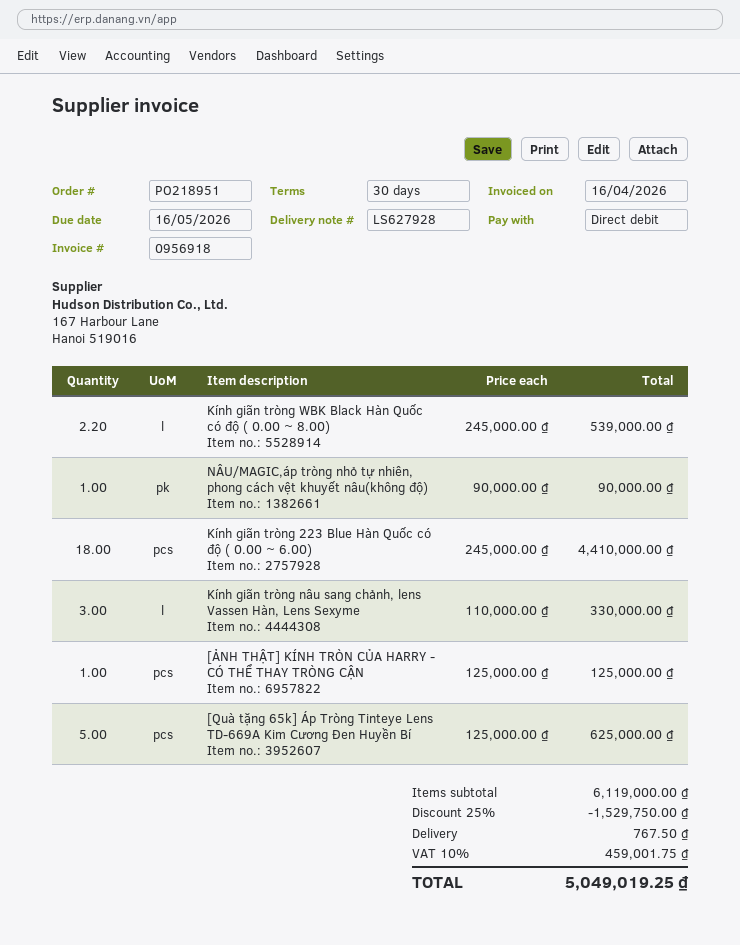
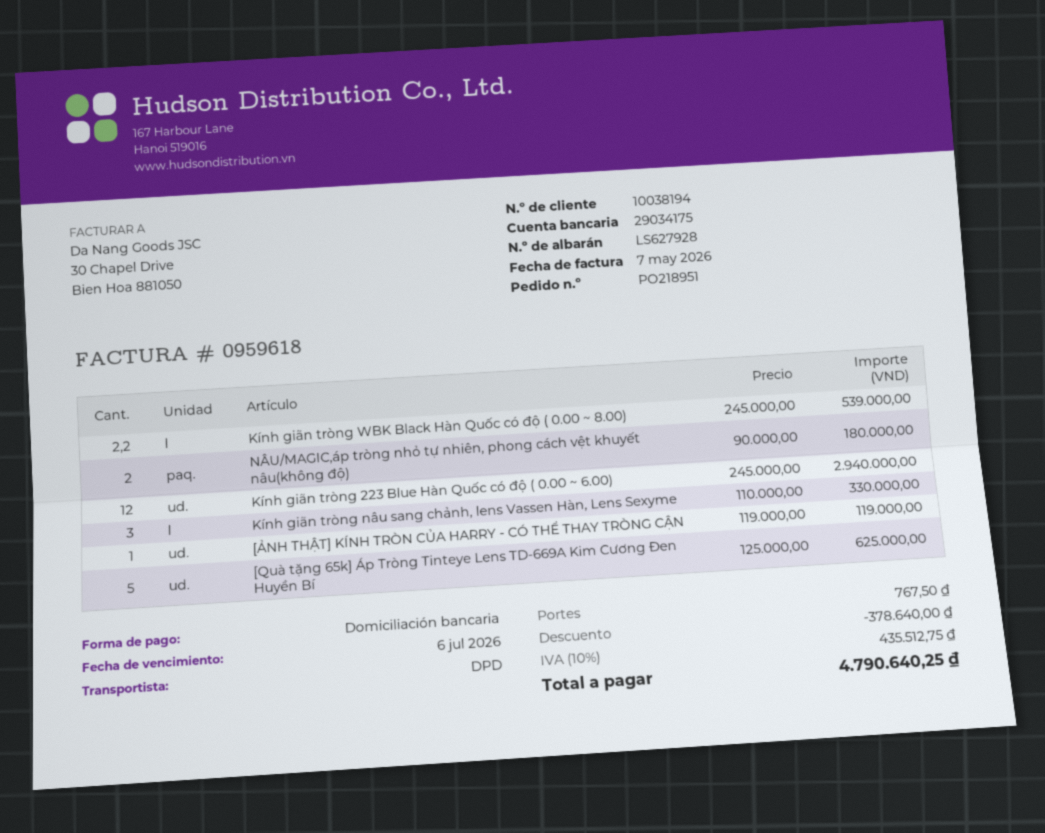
invoice number: 0956918 -> 0959618
invoice date: 2026-04-16 -> 2026-05-07
due date: 2026-05-16 -> 2026-07-06
NÂU/MAGIC,áp tròng nhỏ tự nhiên, phong cách vệt khuyết nâu(không độ): 1 x 90000.00 = 90000.00 -> 2 x 90000.00 = 180000.00
Kính giãn tròng 223 Blue Hàn Quốc có độ ( 0.00 ~ 6.00): 18 x 245000.00 = 4410000.00 -> 12 x 245000.00 = 2940000.00
[ẢNH THẬT] KÍNH TRÒN CỦA HARRY - CÓ THỂ THAY TRÒNG CẬN: 1 x 125000.00 = 125000.00 -> 1 x 119000.00 = 119000.00
discount: 1529750.00 -> 378640.00
tax: 10% = 459001.75 -> 10% = 435512.75
total: 5049019.25 -> 4790640.25

